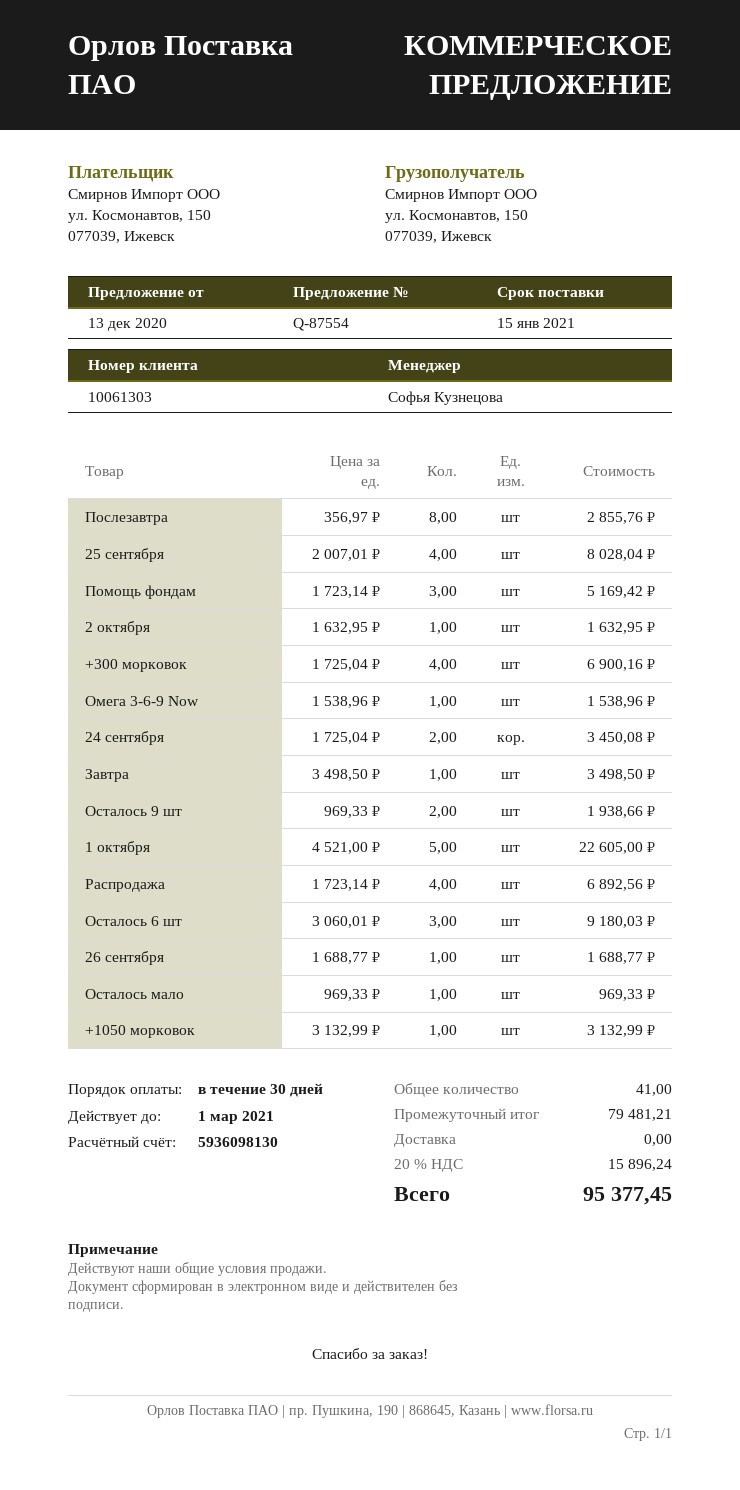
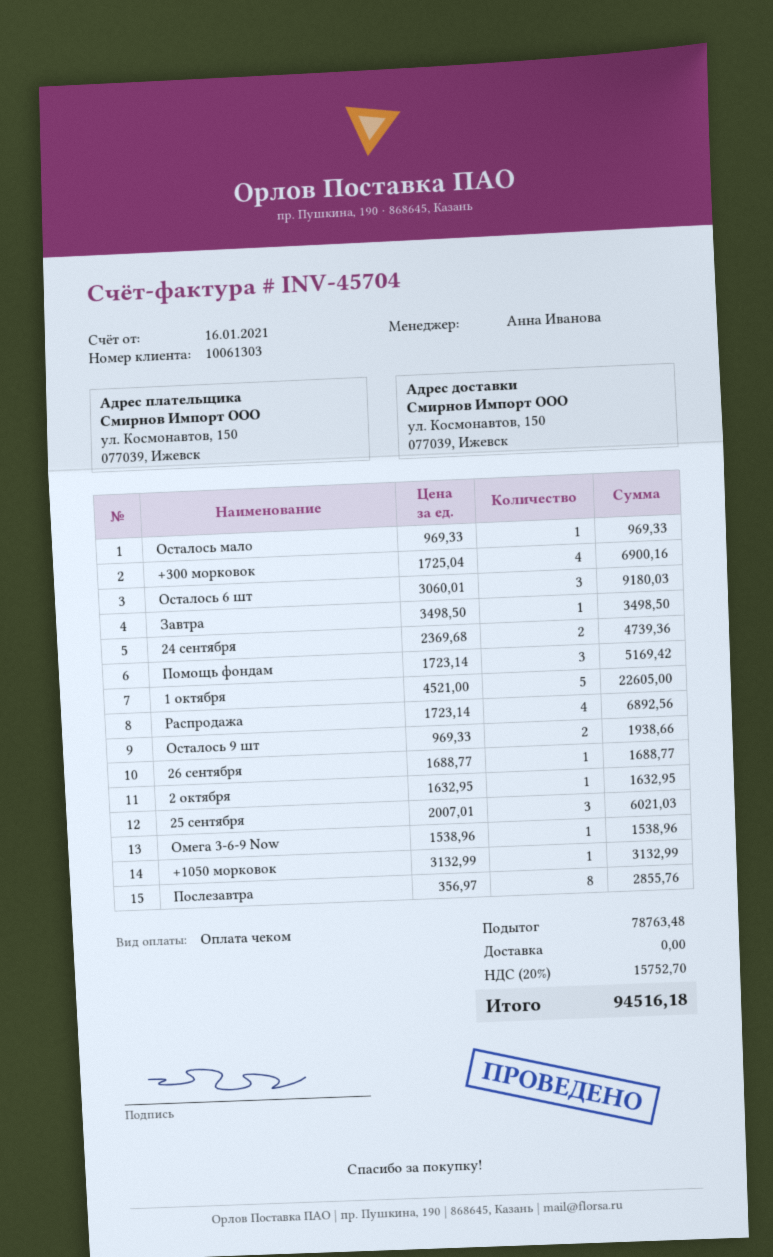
sales rep: Софья Кузнецова -> Анна Иванова
25 сентября: 4 x 2007.01 = 8028.04 -> 3 x 2007.01 = 6021.03
24 сентября: 2 x 1725.04 = 3450.08 -> 2 x 2369.68 = 4739.36
subtotal: 79481.21 -> 78763.48
tax: 20% = 15896.24 -> 20% = 15752.70
total: 95377.45 -> 94516.18

